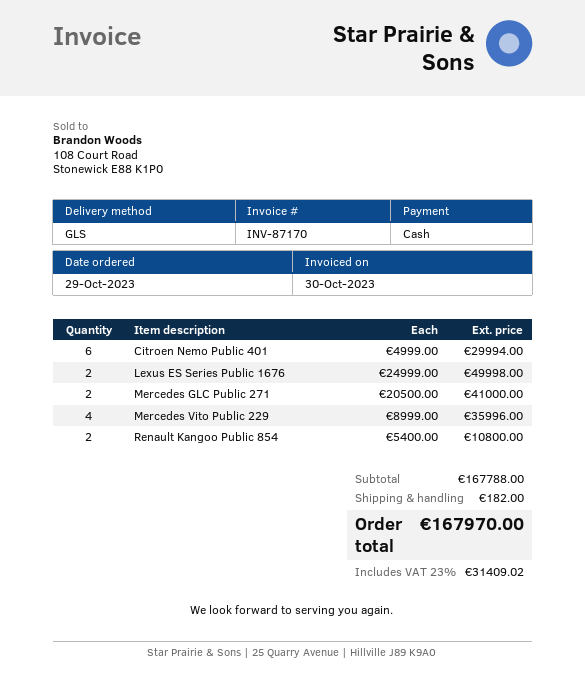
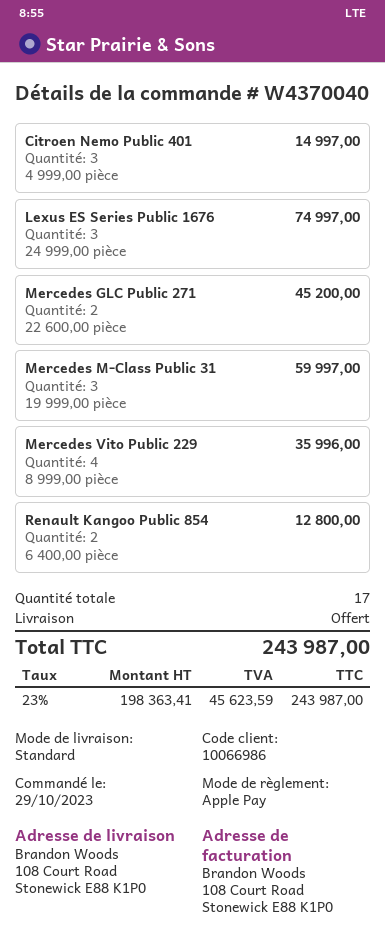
payment method: cash -> Apple Pay
shipping method: GLS -> standard
Citroen Nemo Public 401: 6 x 4999.00 = 29994.00 -> 3 x 4999.00 = 14997.00
Lexus ES Series Public 1676: 2 x 24999.00 = 49998.00 -> 3 x 24999.00 = 74997.00
Mercedes GLC Public 271: 2 x 20500.00 = 41000.00 -> 2 x 22600.00 = 45200.00
Renault Kangoo Public 854: 2 x 5400.00 = 10800.00 -> 2 x 6400.00 = 12800.00
Mercedes M-Class Public 31: none -> 3 x 19999.00 = 59997.00
shipping: 182.00 -> 0.00
tax: 23% = 31409.02 -> 23% = 45623.59
total: 167970.00 -> 243987.00

